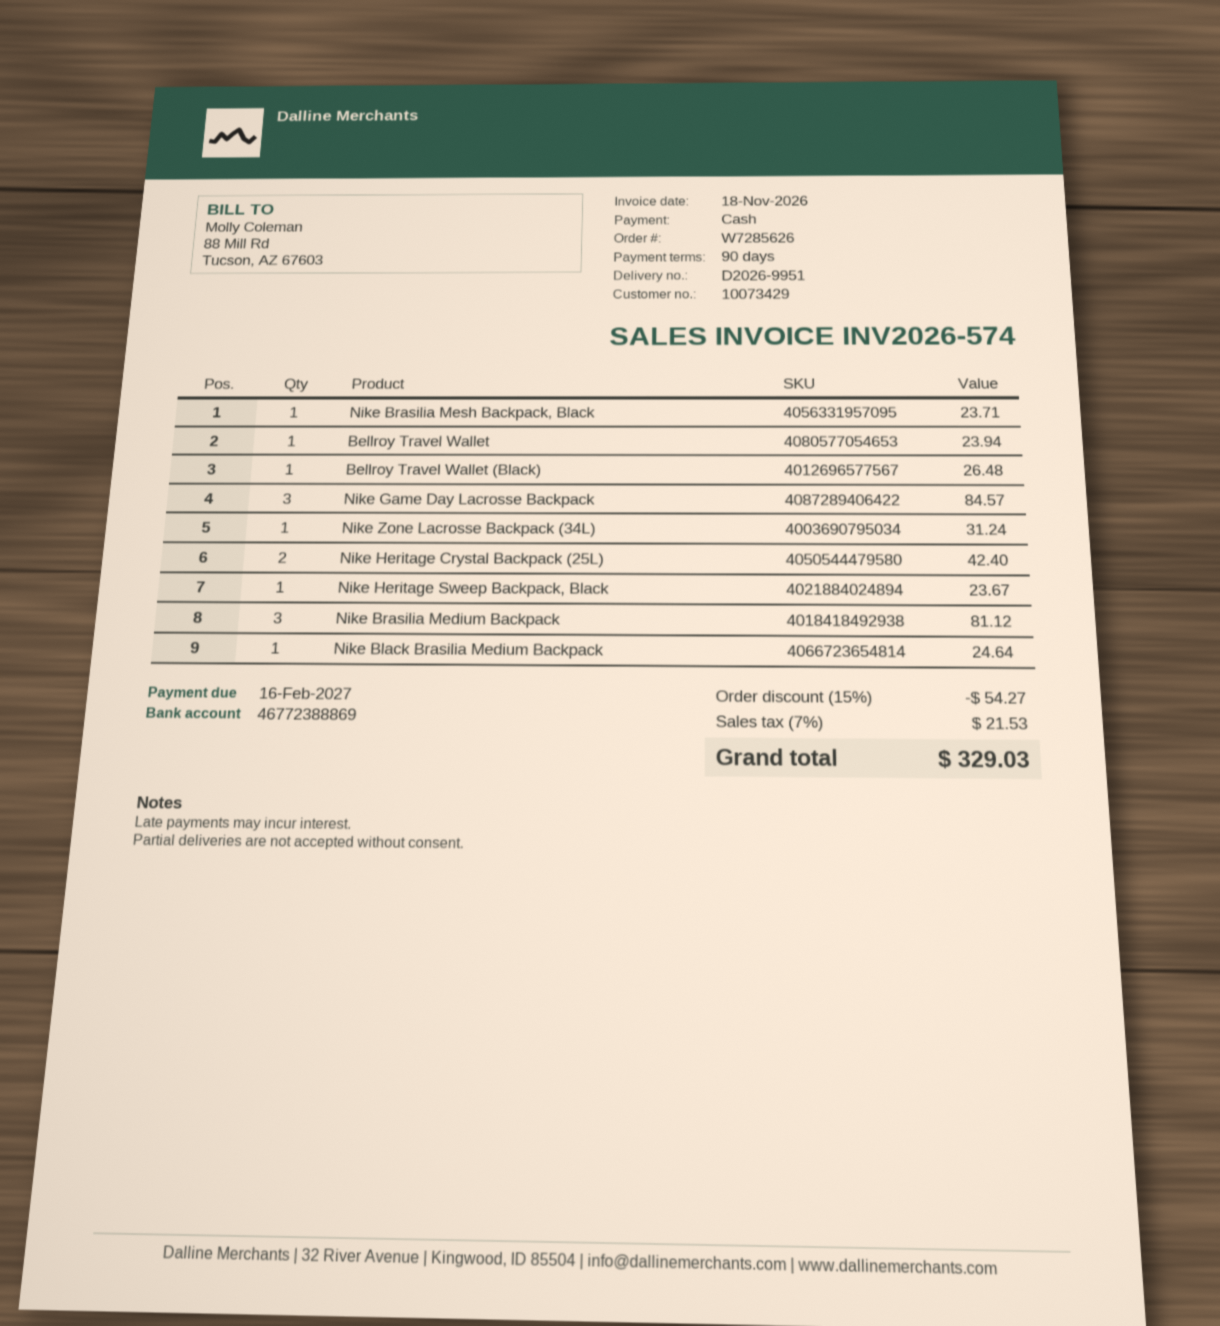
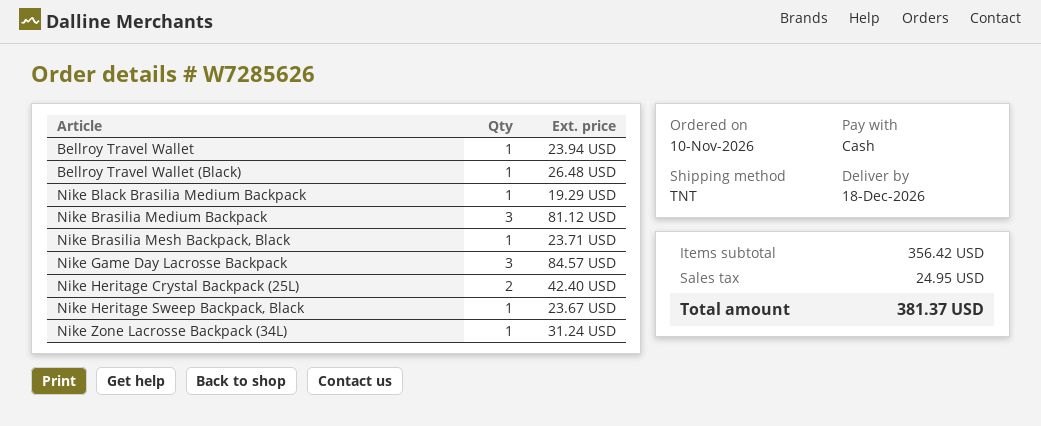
Nike Black Brasilia Medium Backpack: 1 for 24.64 -> 1 for 19.29
discount: 15% = 54.27 -> none
tax: 21.53 -> 24.95
total: 329.03 -> 381.37

